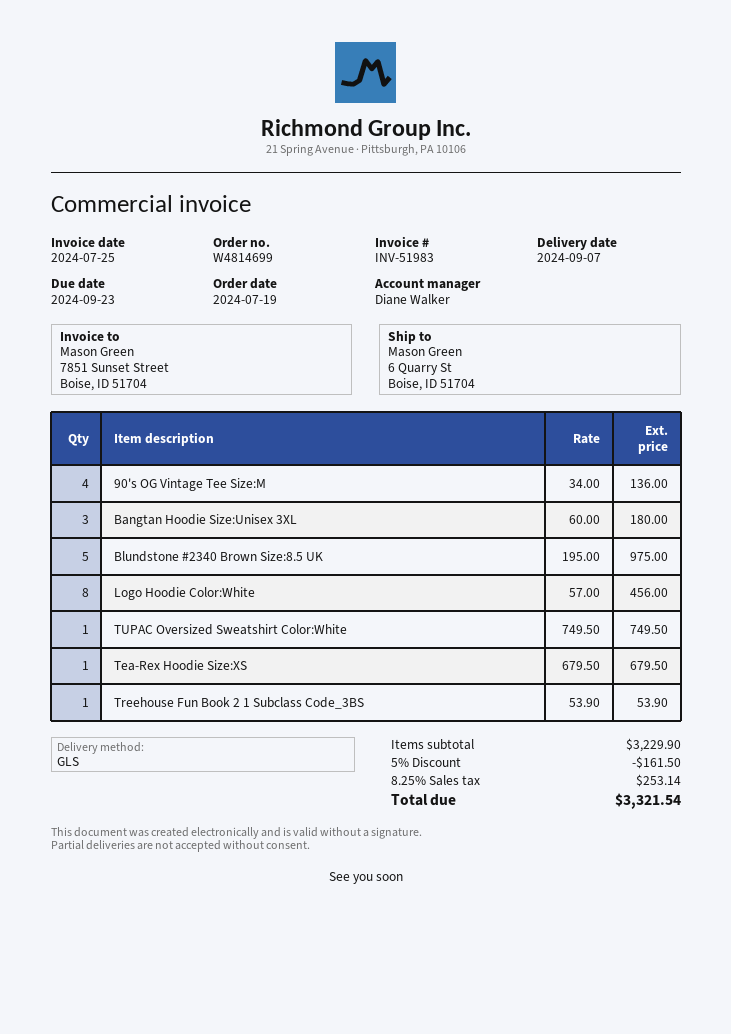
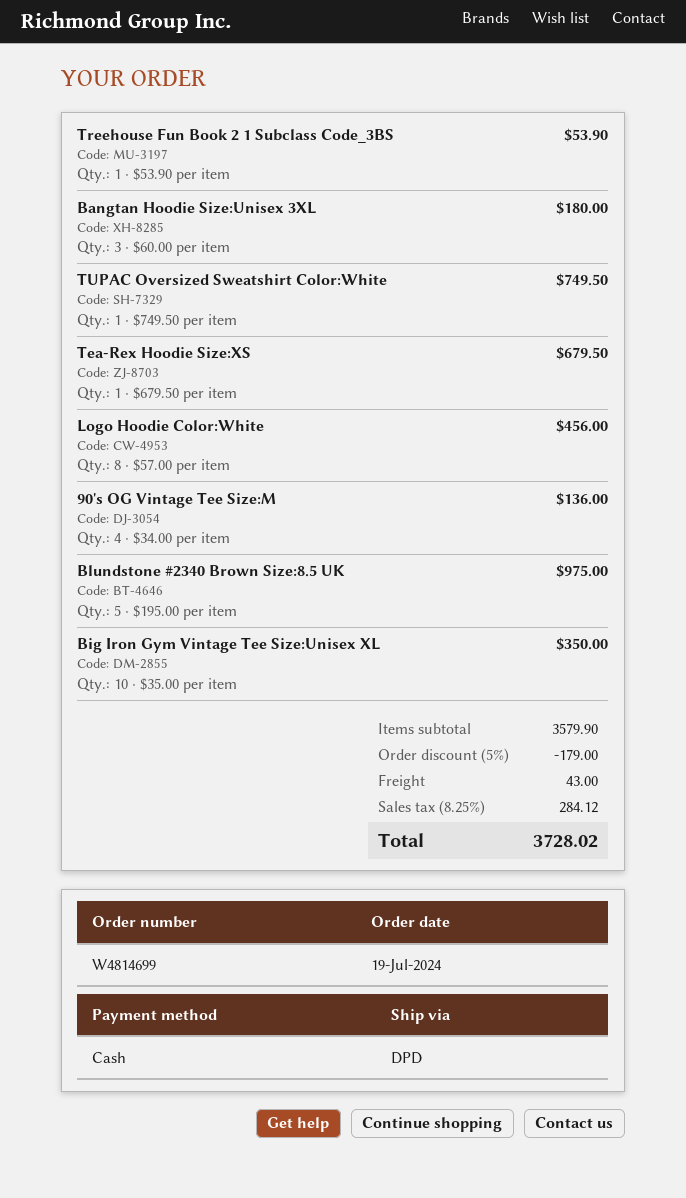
shipping method: GLS -> DPD
Big Iron Gym Vintage Tee Size:Unisex XL: none -> 10 x 35.00 = 350.00
subtotal: 3229.90 -> 3579.90
discount: 5% = 161.50 -> 5% = 179.00
shipping: none -> 43.00
tax: 8.25% = 253.14 -> 8.25% = 284.12
total: 3321.54 -> 3728.02

